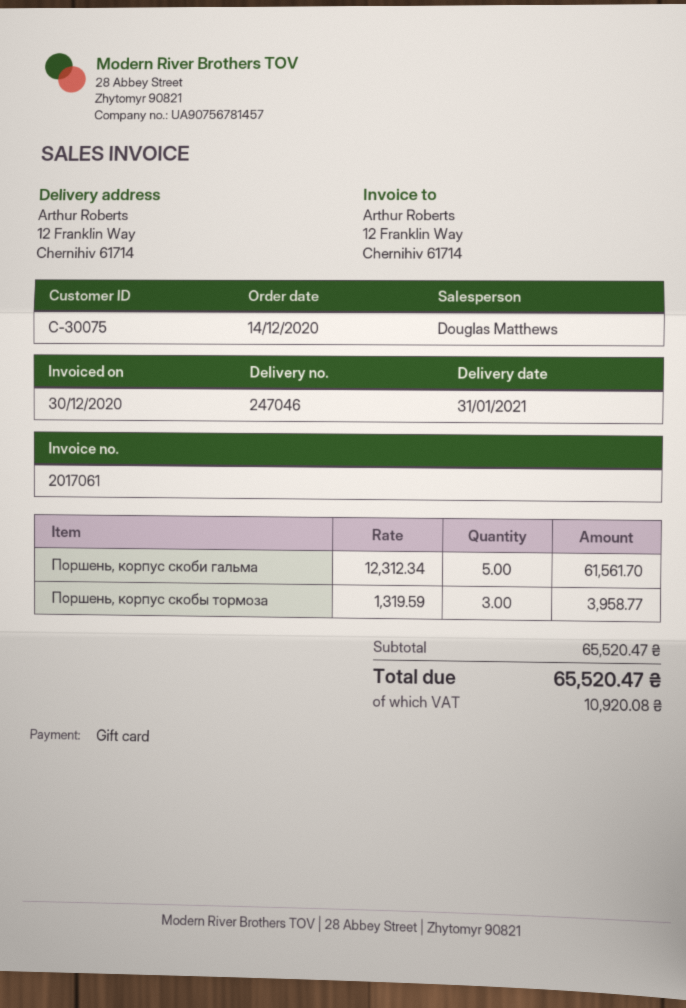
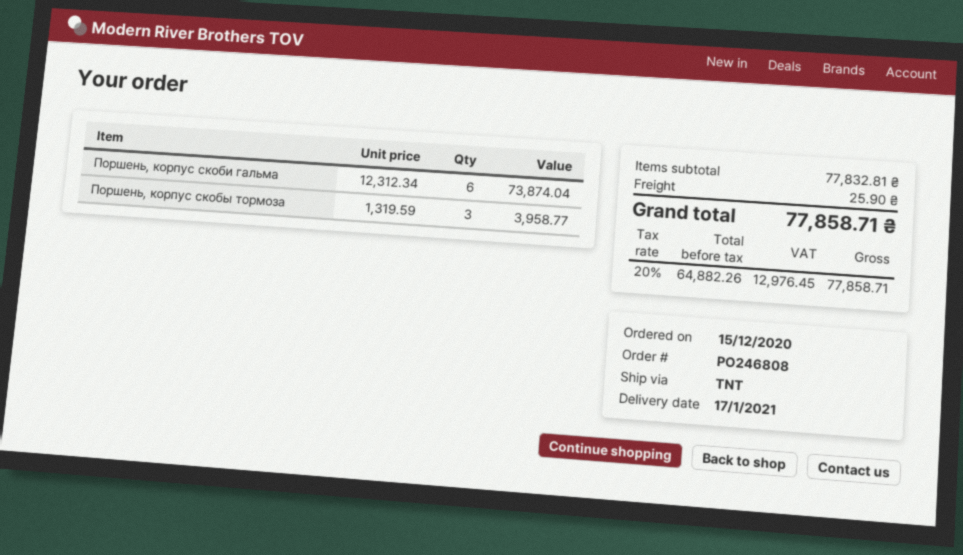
order date: 2020-12-14 -> 2020-12-15
delivery date: 2021-01-31 -> 2021-01-17
Поршень, корпус скоби гальма: 5 x 12312.34 = 61561.70 -> 6 x 12312.34 = 73874.04
subtotal: 65520.47 -> 77832.81
shipping: none -> 25.90
tax: 10920.08 -> 12976.45
total: 65520.47 -> 77858.71

